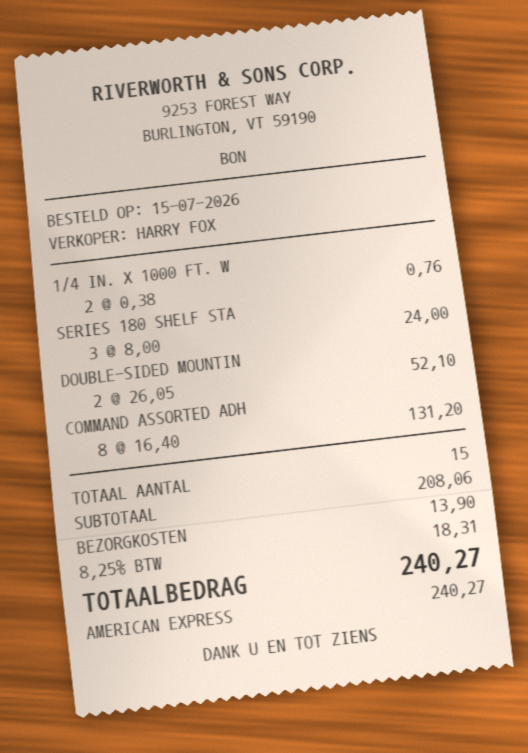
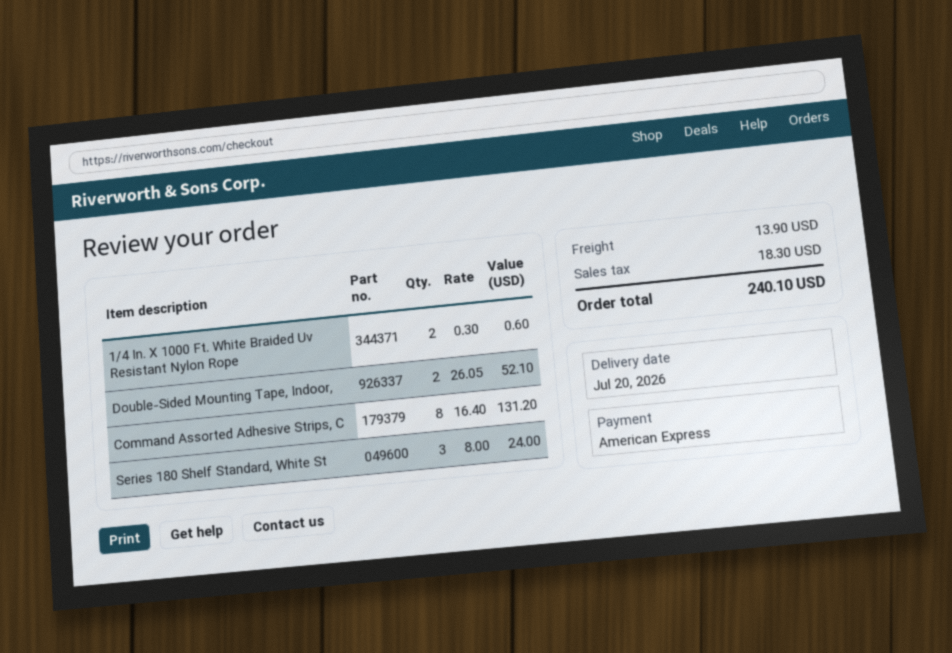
1/4 IN. X 1000 FT. W: 2 x 0.38 = 0.76 -> 2 x 0.30 = 0.60
tax: 18.31 -> 18.30
total: 240.27 -> 240.10

